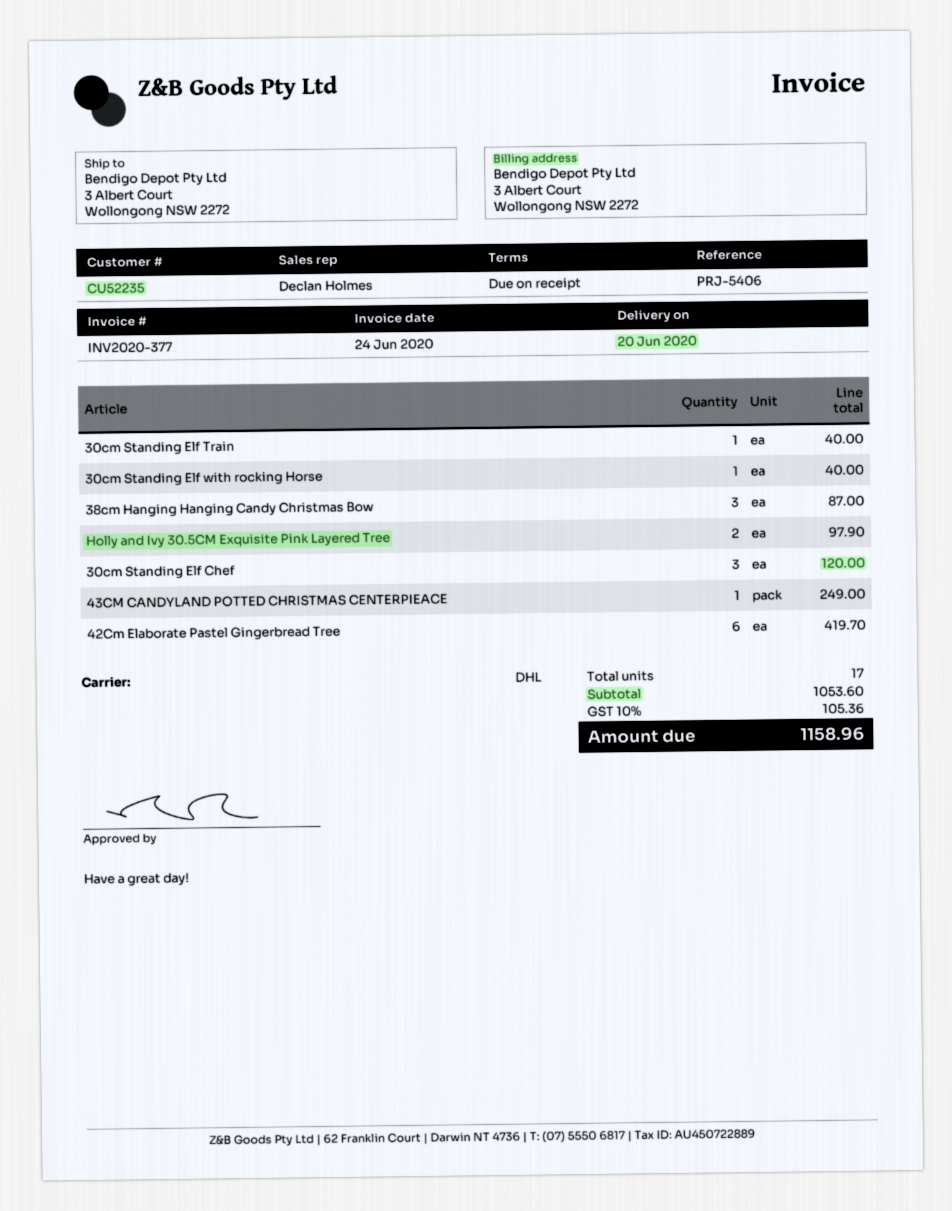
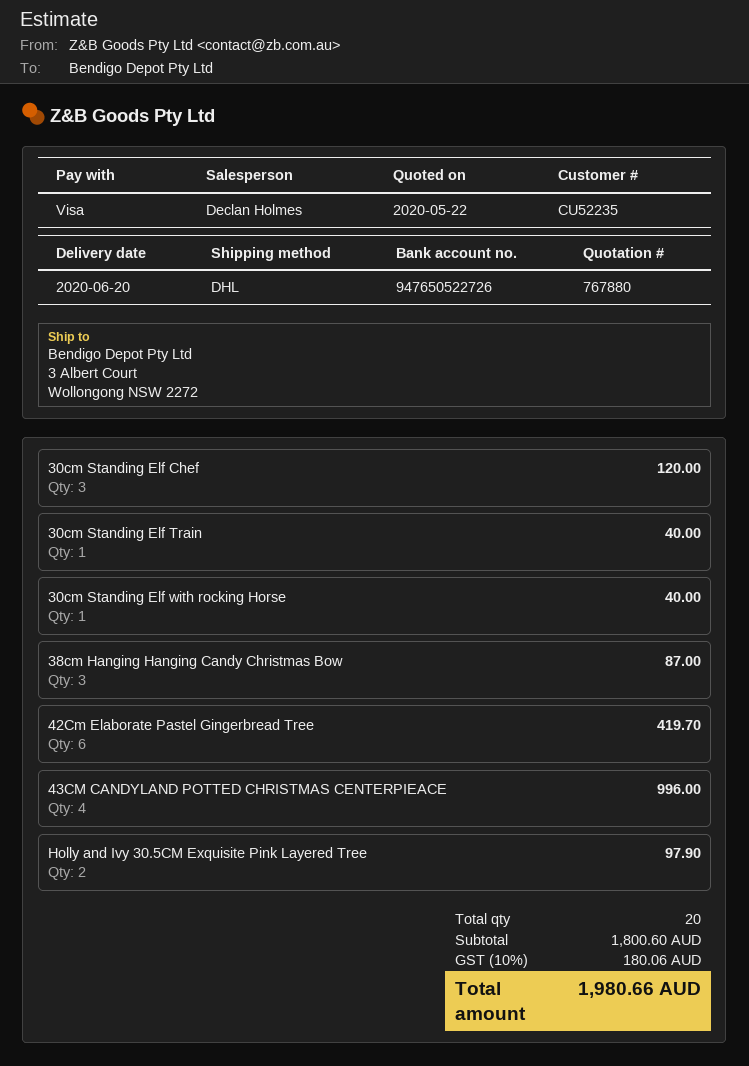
43CM CANDYLAND POTTED CHRISTMAS CENTERPIEACE: 1 for 249.00 -> 4 for 996.00
total quantity: 17 -> 20
subtotal: 1053.60 -> 1800.60
tax: 10% = 105.36 -> 10% = 180.06
total: 1158.96 -> 1980.66

